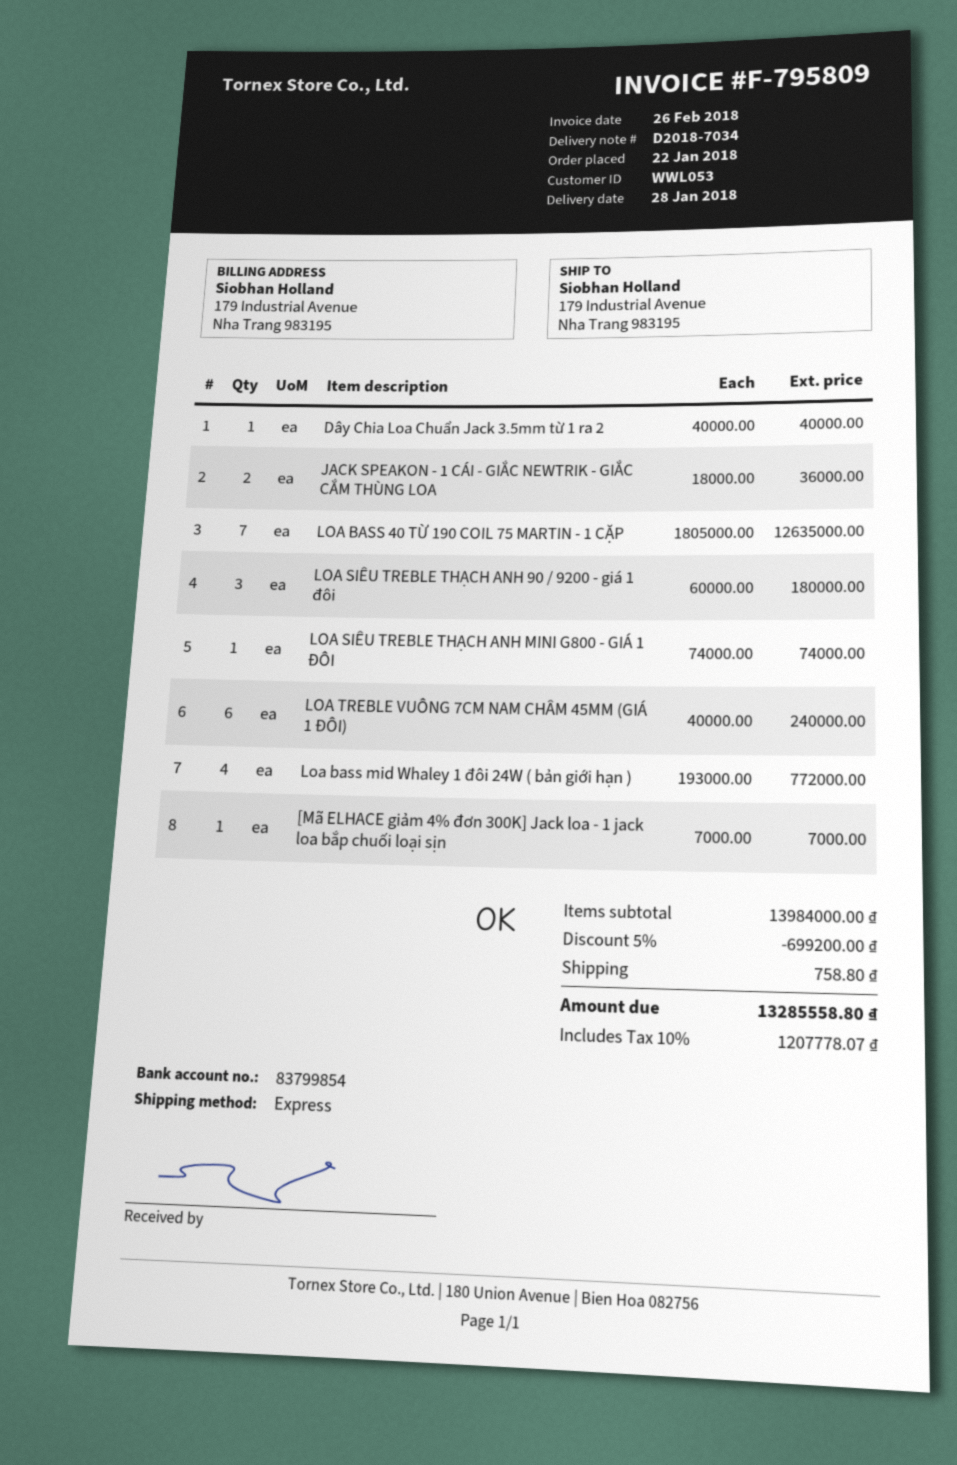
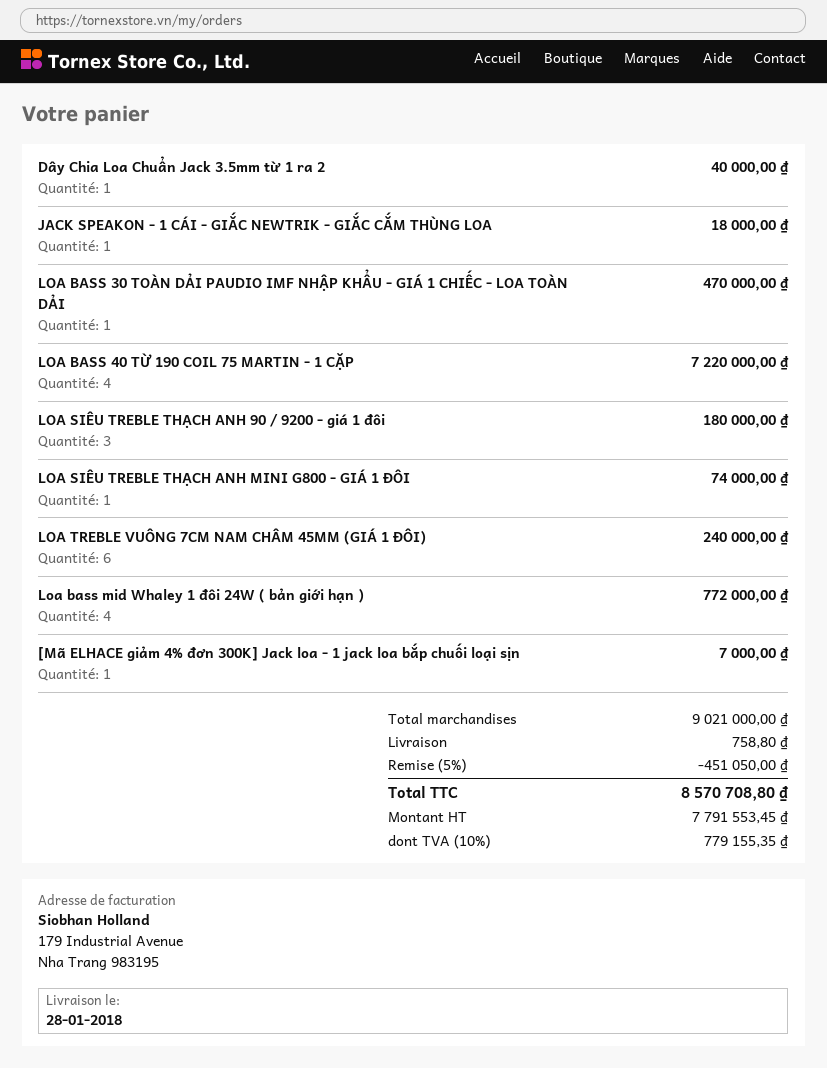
JACK SPEAKON - 1 CÁI - GIẮC NEWTRIK - GIẮC CẮM THÙNG LOA: 2 for 36000.00 -> 1 for 18000.00
LOA BASS 40 TỪ 190 COIL 75 MARTIN - 1 CẶP: 7 for 12635000.00 -> 4 for 7220000.00
LOA BASS 30 TOÀN DẢI PAUDIO IMF NHẬP KHẨU - GIÁ 1 CHIẾC - LOA TOÀN DẢI: none -> 1 for 470000.00
subtotal: 13984000.00 -> 9021000.00
discount: 5% = 699200.00 -> 5% = 451050.00
tax: 10% = 1207778.07 -> 10% = 779155.35
total: 13285558.80 -> 8570708.80

